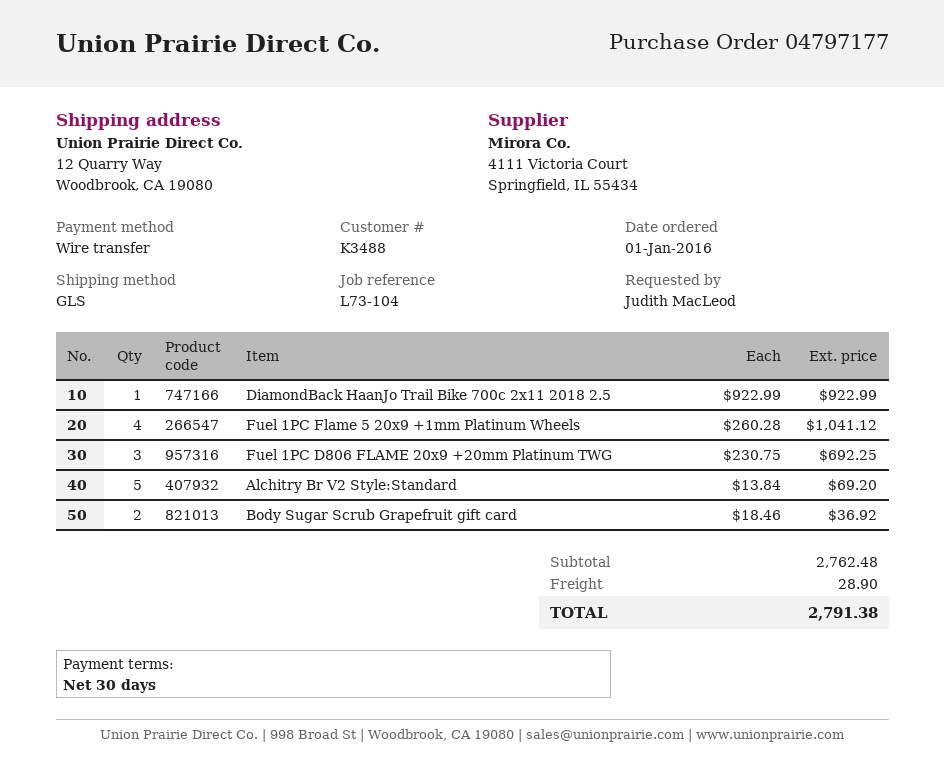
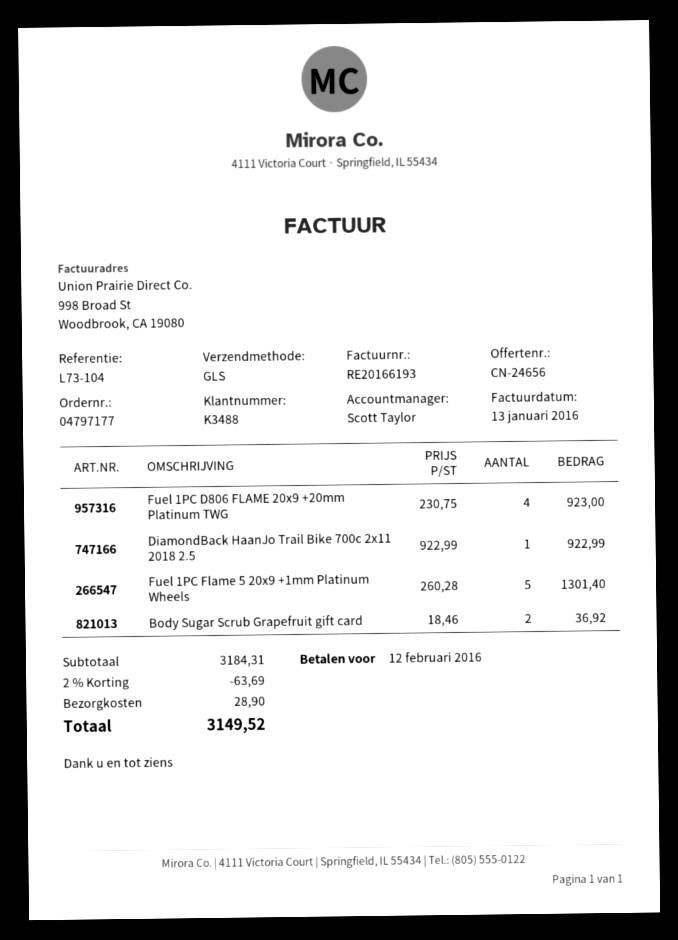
Fuel 1PC Flame 5 20x9 +1mm Platinum Wheels: 4 x 260.28 = 1041.12 -> 5 x 260.28 = 1301.40
Fuel 1PC D806 FLAME 20x9 +20mm Platinum TWG: 3 x 230.75 = 692.25 -> 4 x 230.75 = 923.00
Alchitry Br V2 Style:Standard: 5 x 13.84 = 69.20 -> none
subtotal: 2762.48 -> 3184.31
discount: none -> 2% = 63.69
total: 2791.38 -> 3149.52

